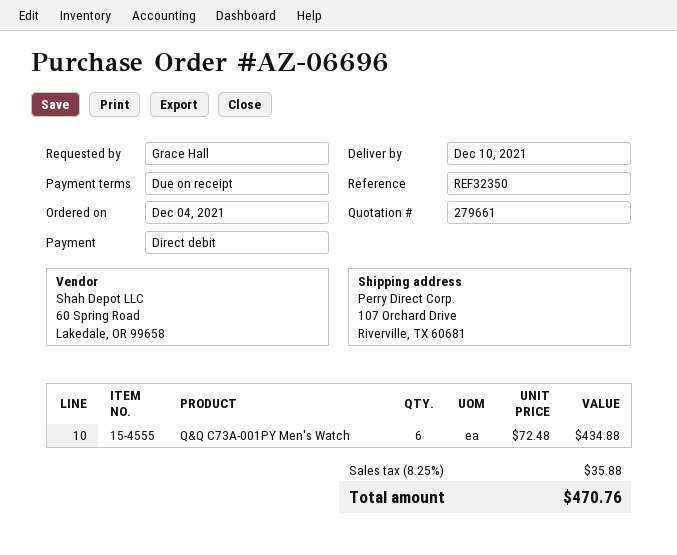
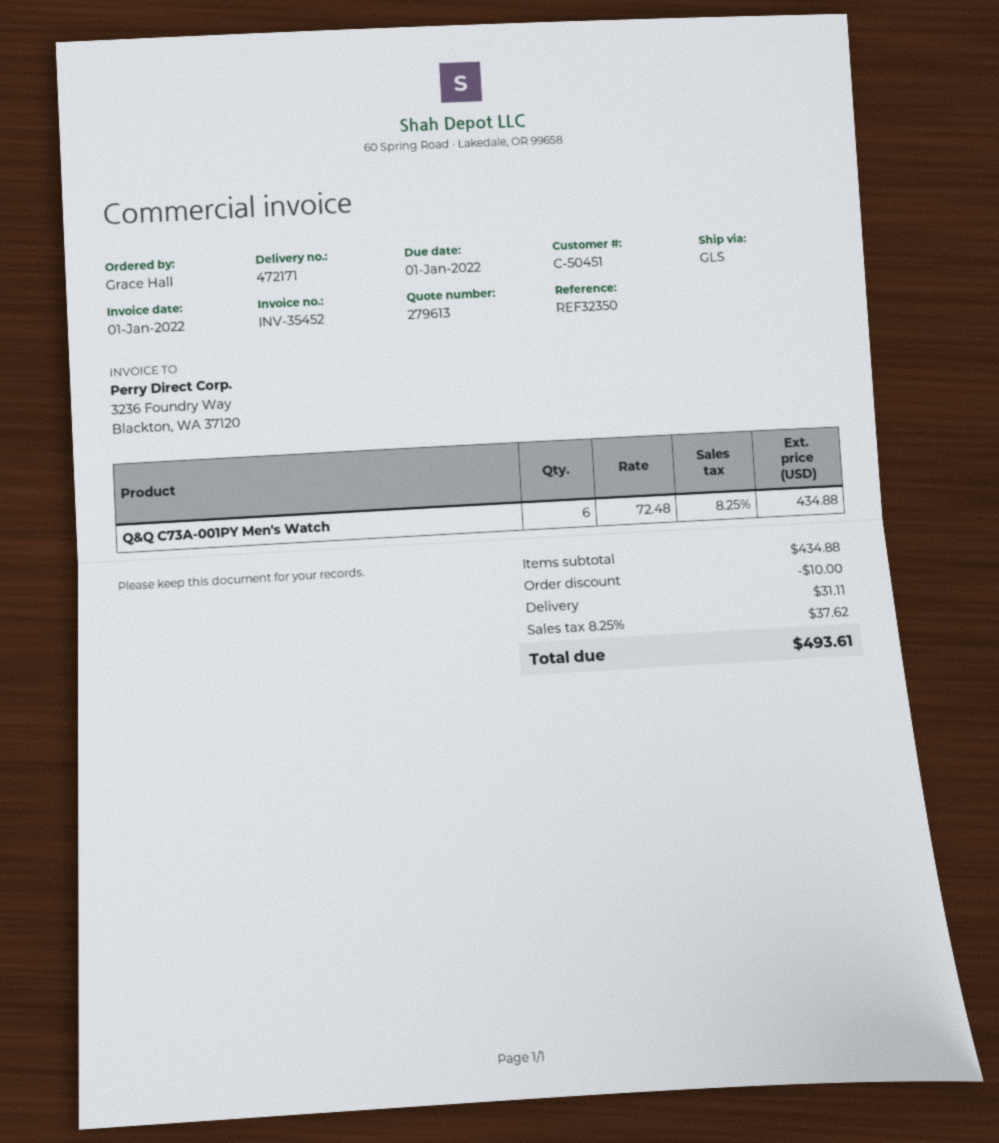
quote number: 279661 -> 279613
discount: none -> 10.00
shipping: none -> 31.11
tax: 8.25% = 35.88 -> 8.25% = 37.62
total: 470.76 -> 493.61

